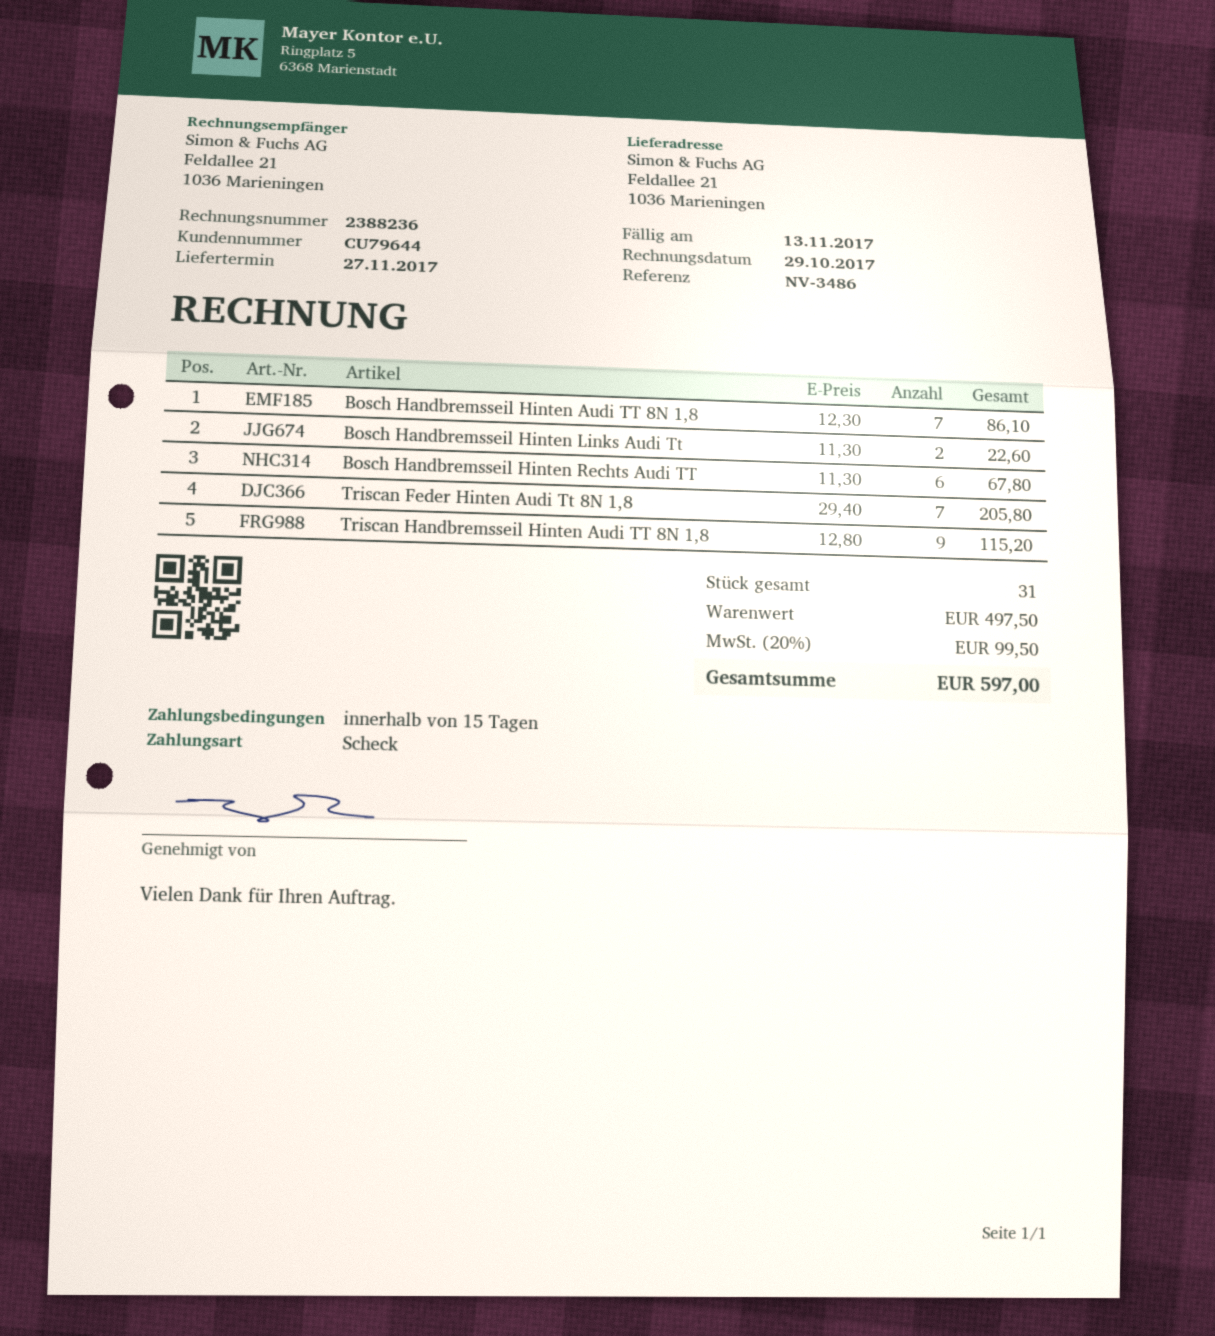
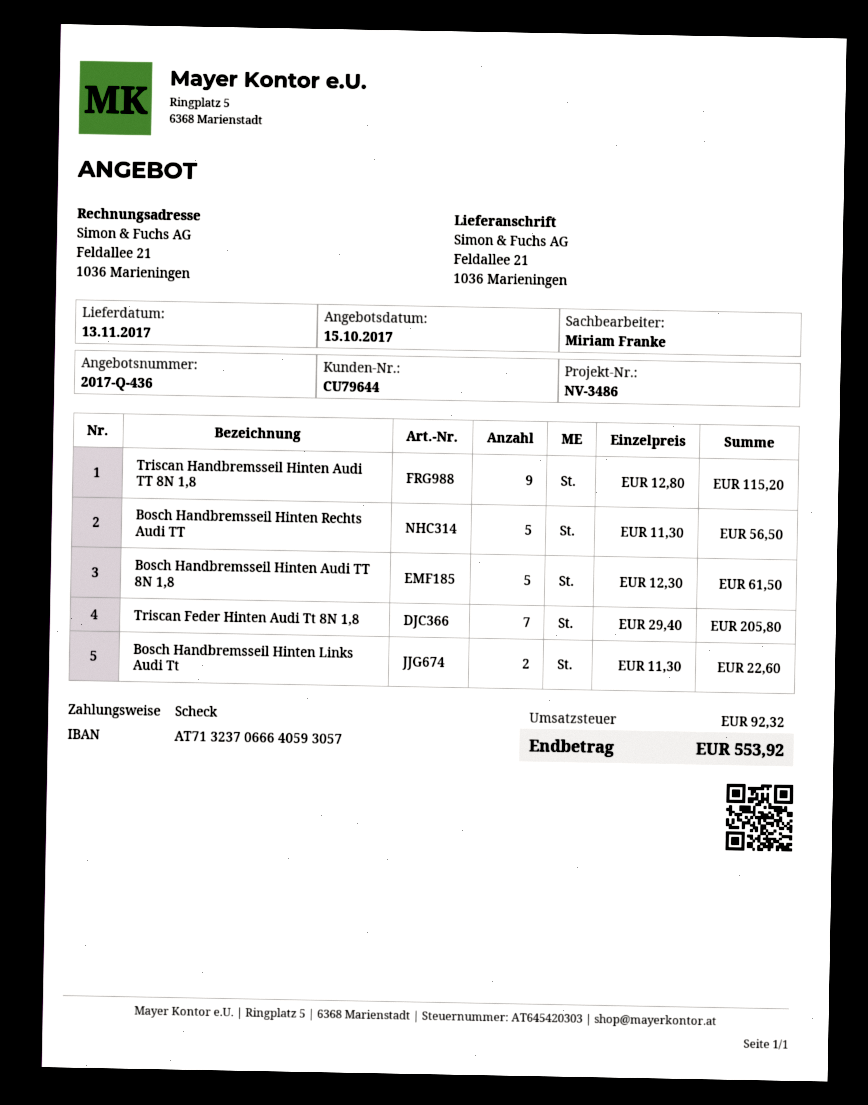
delivery date: 2017-11-27 -> 2017-11-13
Bosch Handbremsseil Hinten Audi TT 8N 1,8: 7 x 12.30 = 86.10 -> 5 x 12.30 = 61.50
Bosch Handbremsseil Hinten Rechts Audi TT: 6 x 11.30 = 67.80 -> 5 x 11.30 = 56.50
tax: 99.50 -> 92.32
total: 597.00 -> 553.92

